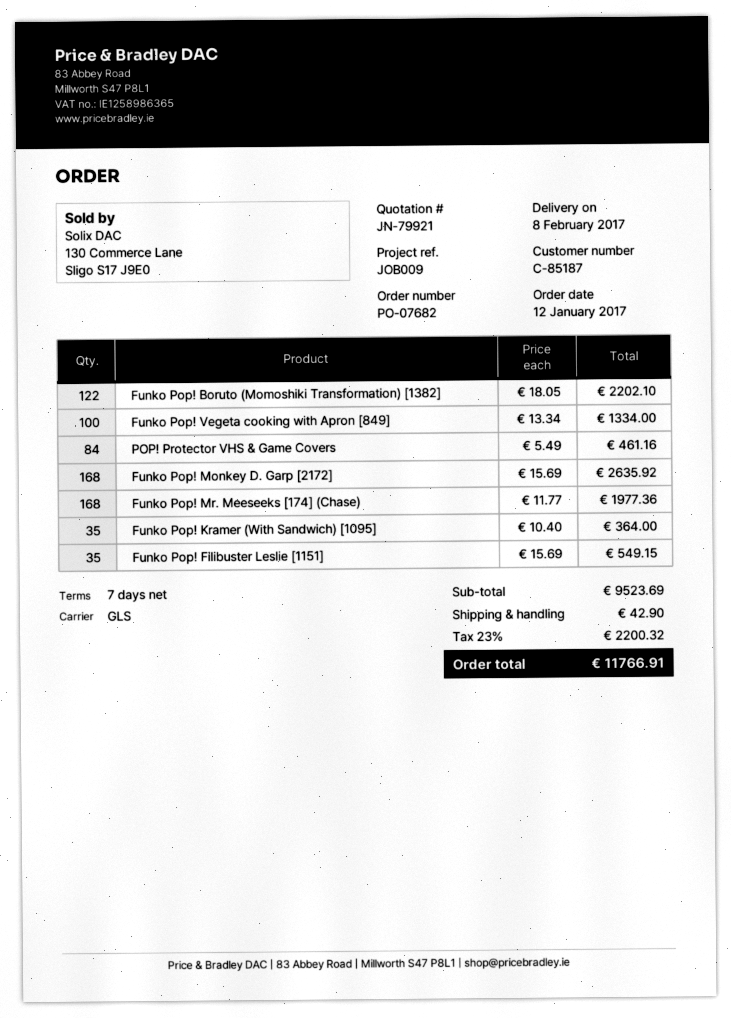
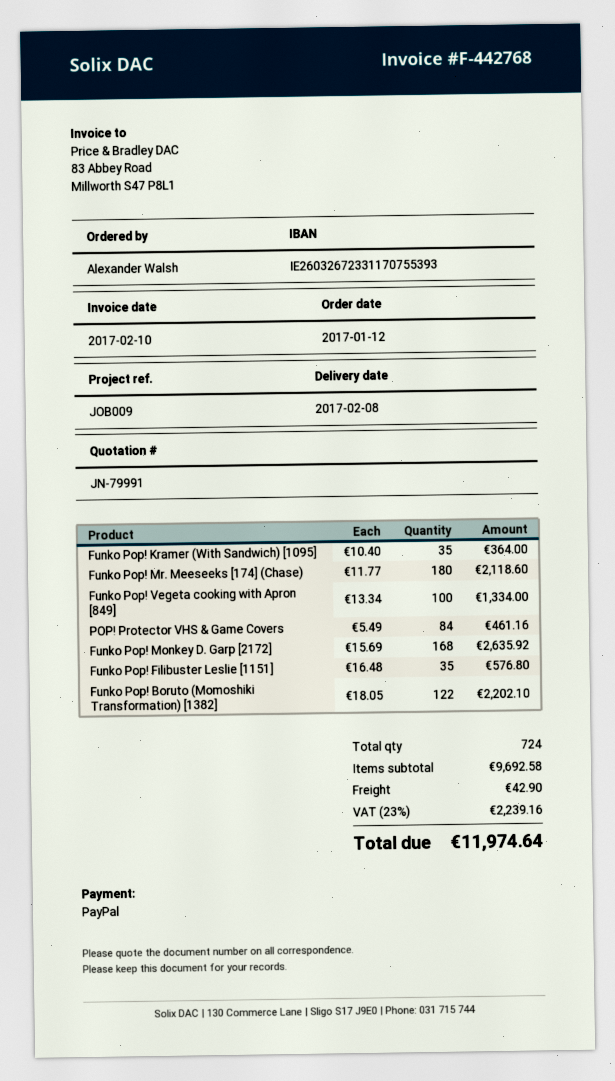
quote number: JN-79921 -> JN-79991
Funko Pop! Mr. Meeseeks [174] (Chase): 168 x 11.77 = 1977.36 -> 180 x 11.77 = 2118.60
Funko Pop! Filibuster Leslie [1151]: 35 x 15.69 = 549.15 -> 35 x 16.48 = 576.80
subtotal: 9523.69 -> 9692.58
tax: 23% = 2200.32 -> 23% = 2239.16
total: 11766.91 -> 11974.64

